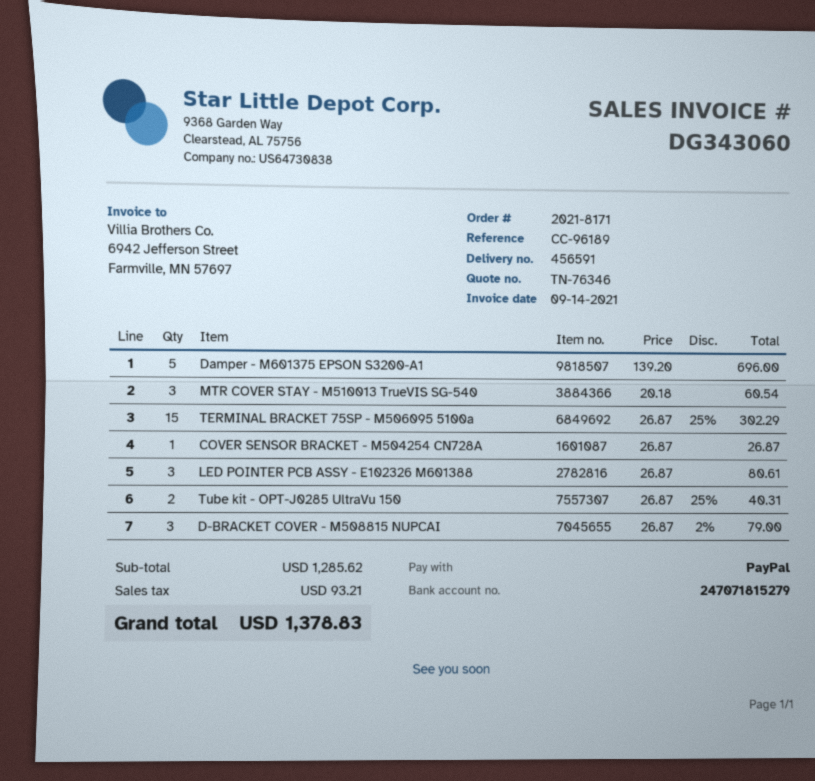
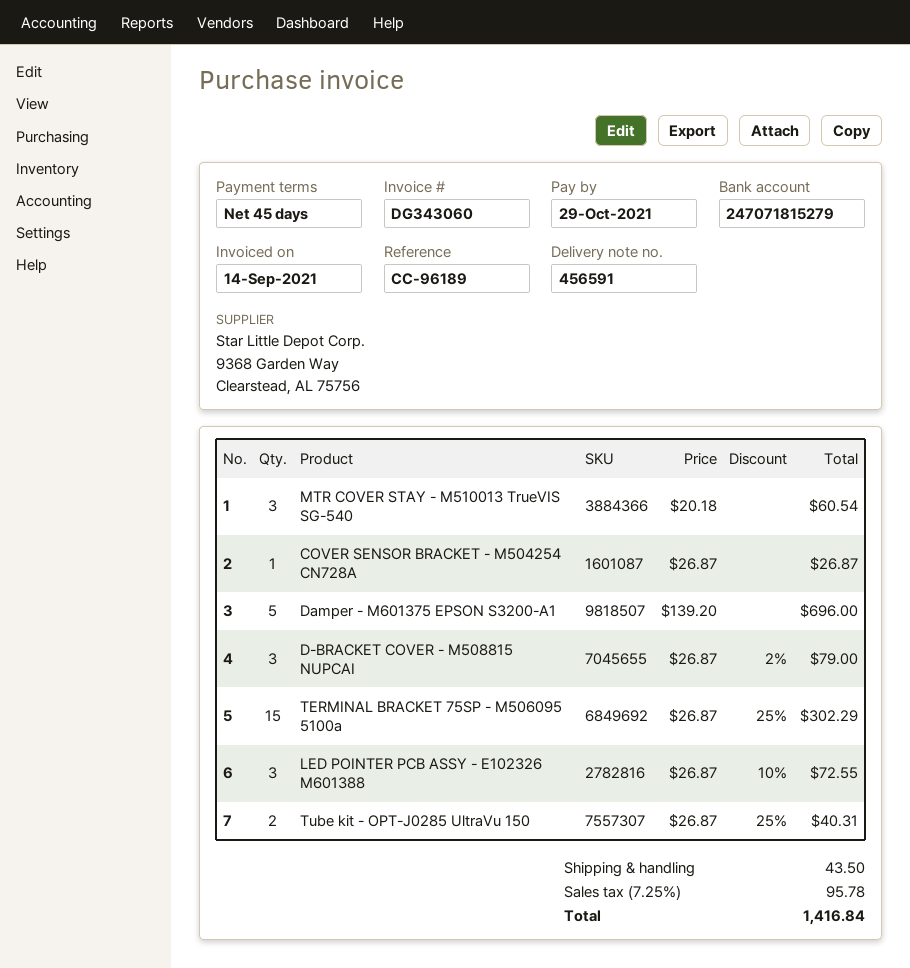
LED POINTER PCB ASSY - E102326 M601388: 3 x 26.87 = 80.61 -> 3 x 26.87 - 10% = 72.55
shipping: none -> 43.50
tax: 93.21 -> 95.78
total: 1378.83 -> 1416.84

